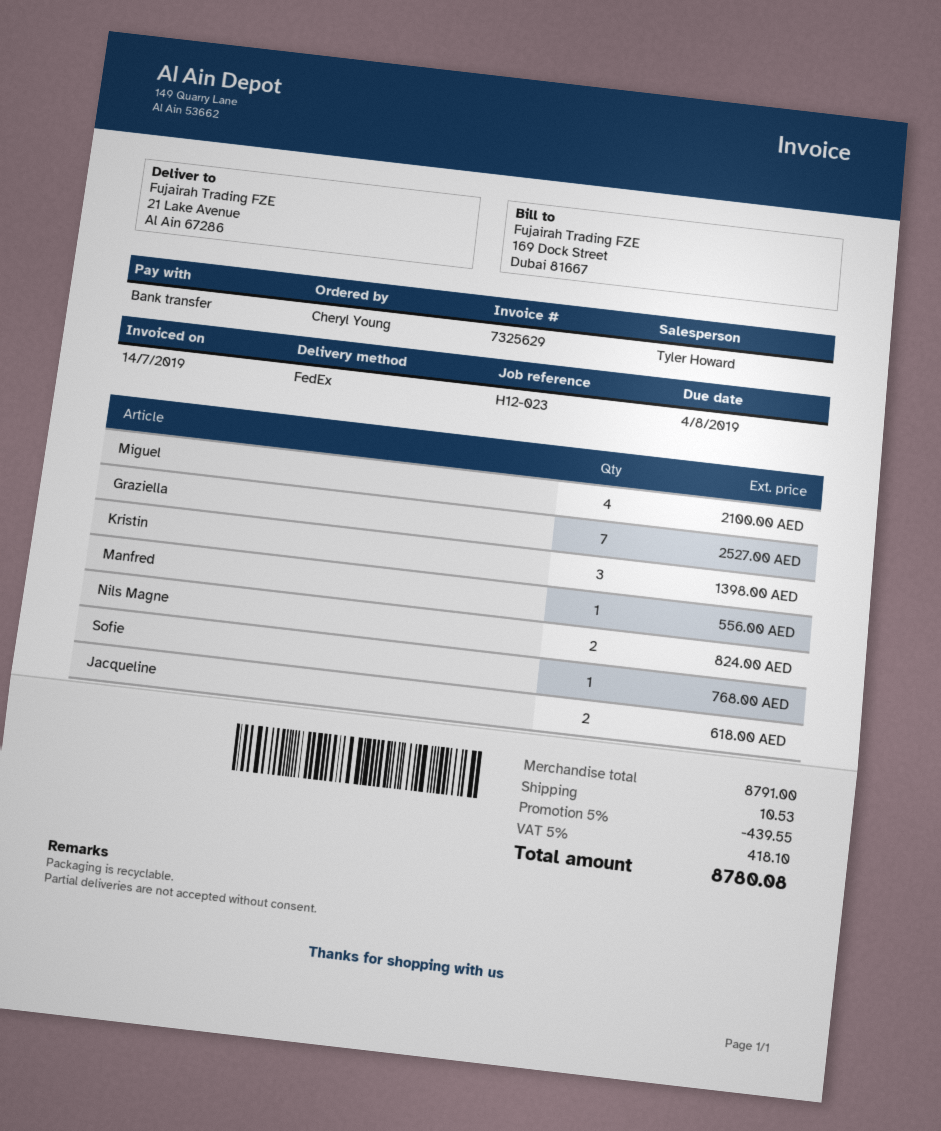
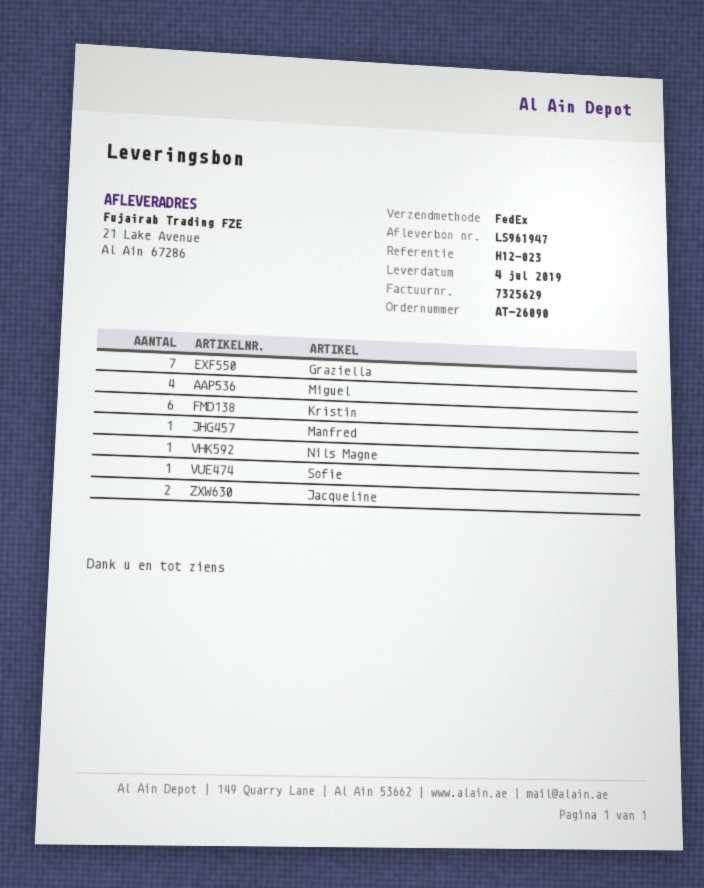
Kristin: 3 -> 6
Nils Magne: 2 -> 1

